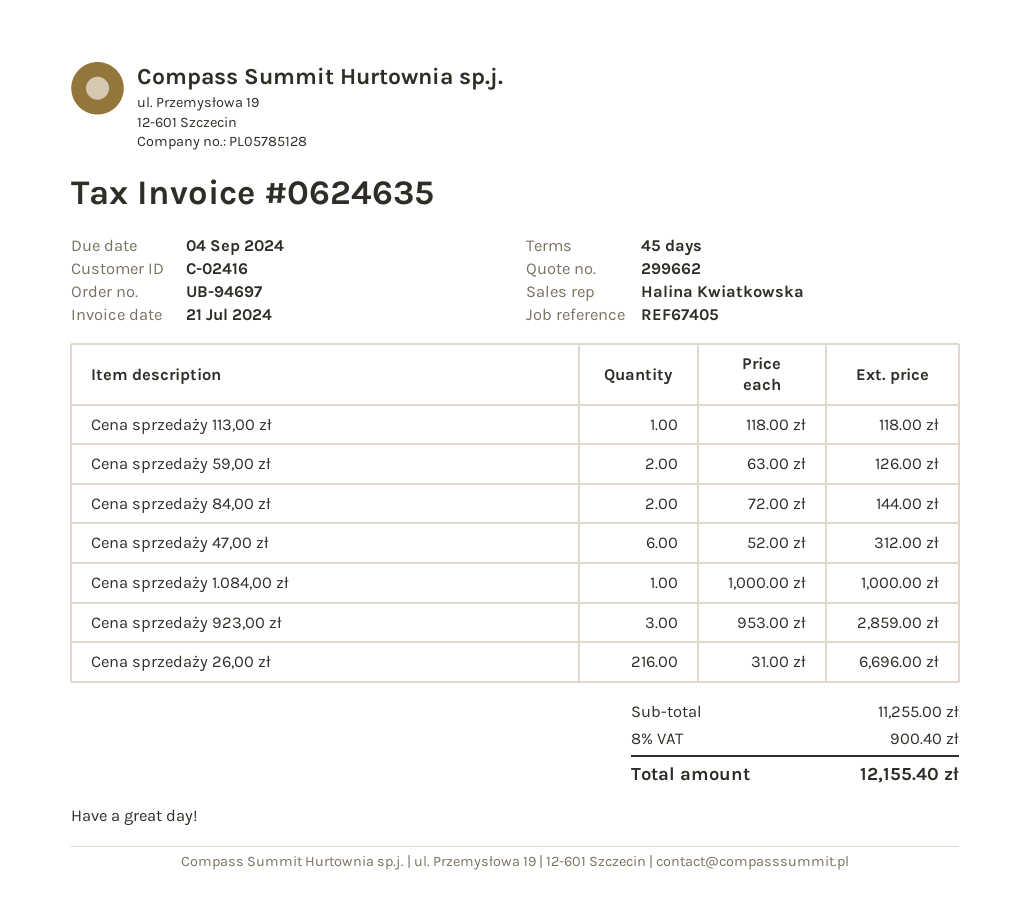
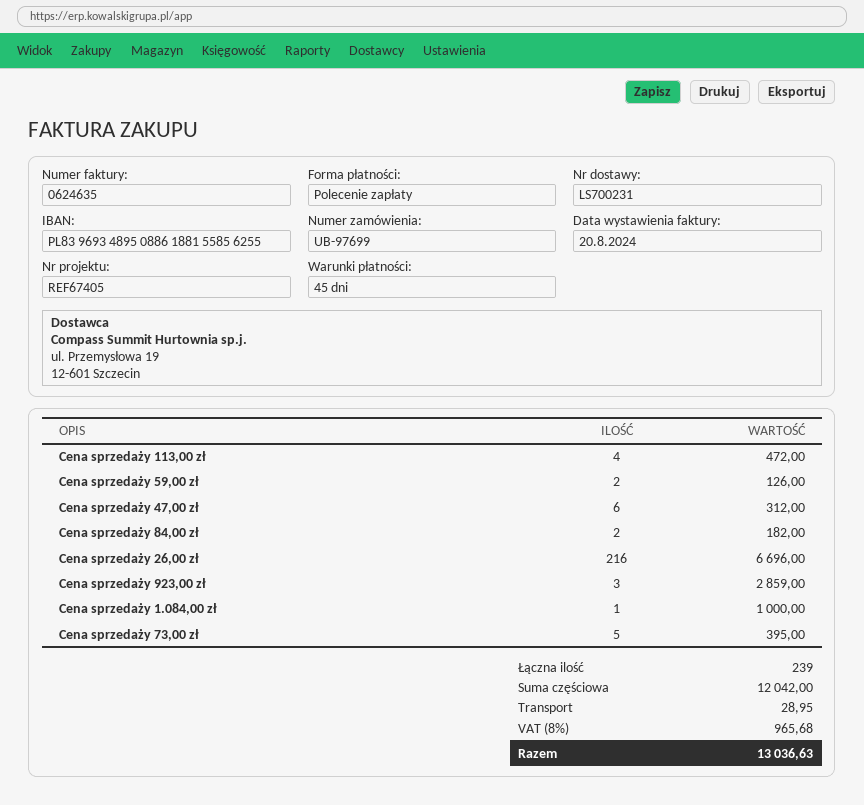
order number: UB-94697 -> UB-97699
invoice date: 2024-07-21 -> 2024-08-20
Cena sprzedaży 113,00 zł: 1 for 118.00 -> 4 for 472.00
Cena sprzedaży 84,00 zł: 2 for 144.00 -> 2 for 182.00
Cena sprzedaży 73,00 zł: none -> 5 for 395.00
subtotal: 11255.00 -> 12042.00
shipping: none -> 28.95
tax: 8% = 900.40 -> 8% = 965.68
total: 12155.40 -> 13036.63

